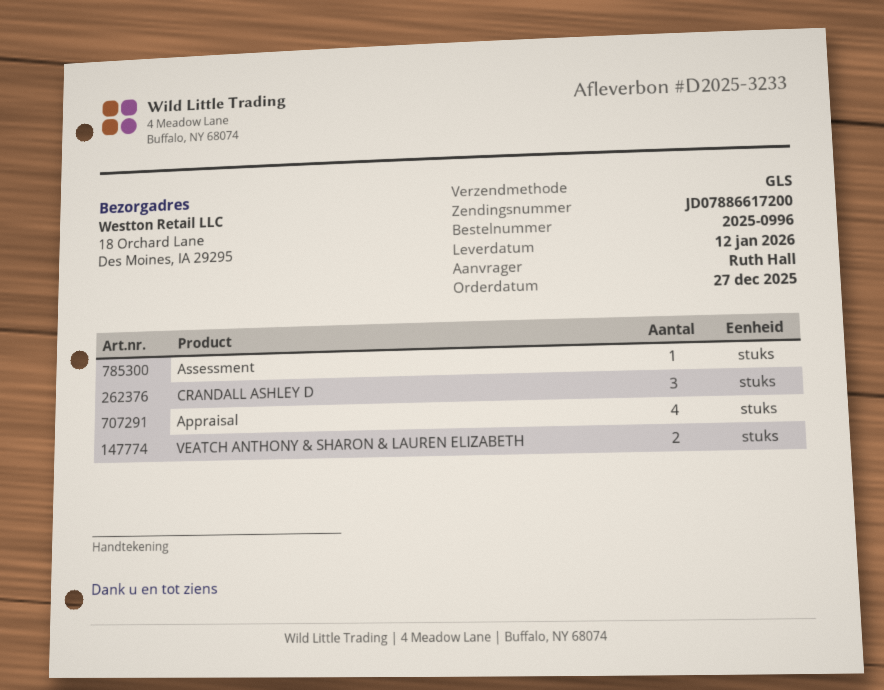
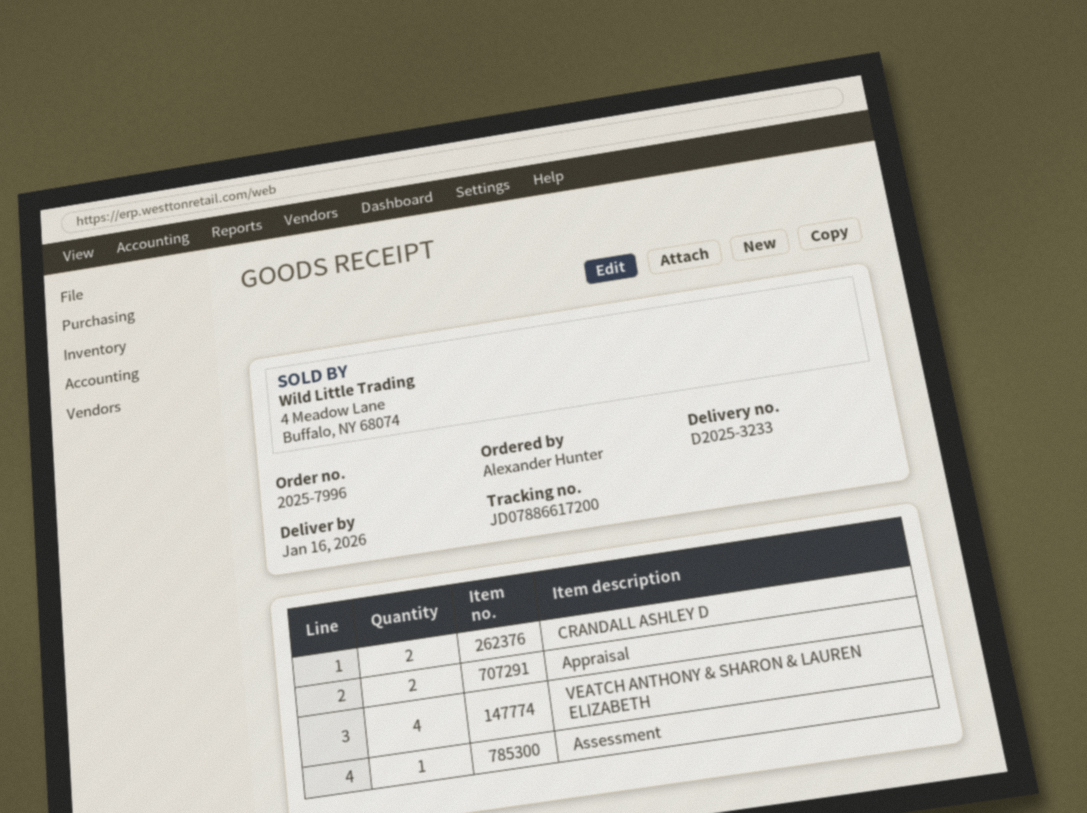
order number: 2025-0996 -> 2025-7996
delivery date: 2026-01-12 -> 2026-01-16
ordered by: Ruth Hall -> Alexander Hunter
CRANDALL ASHLEY D: 3 -> 2
Appraisal: 4 -> 2
VEATCH ANTHONY & SHARON & LAUREN ELIZABETH: 2 -> 4

